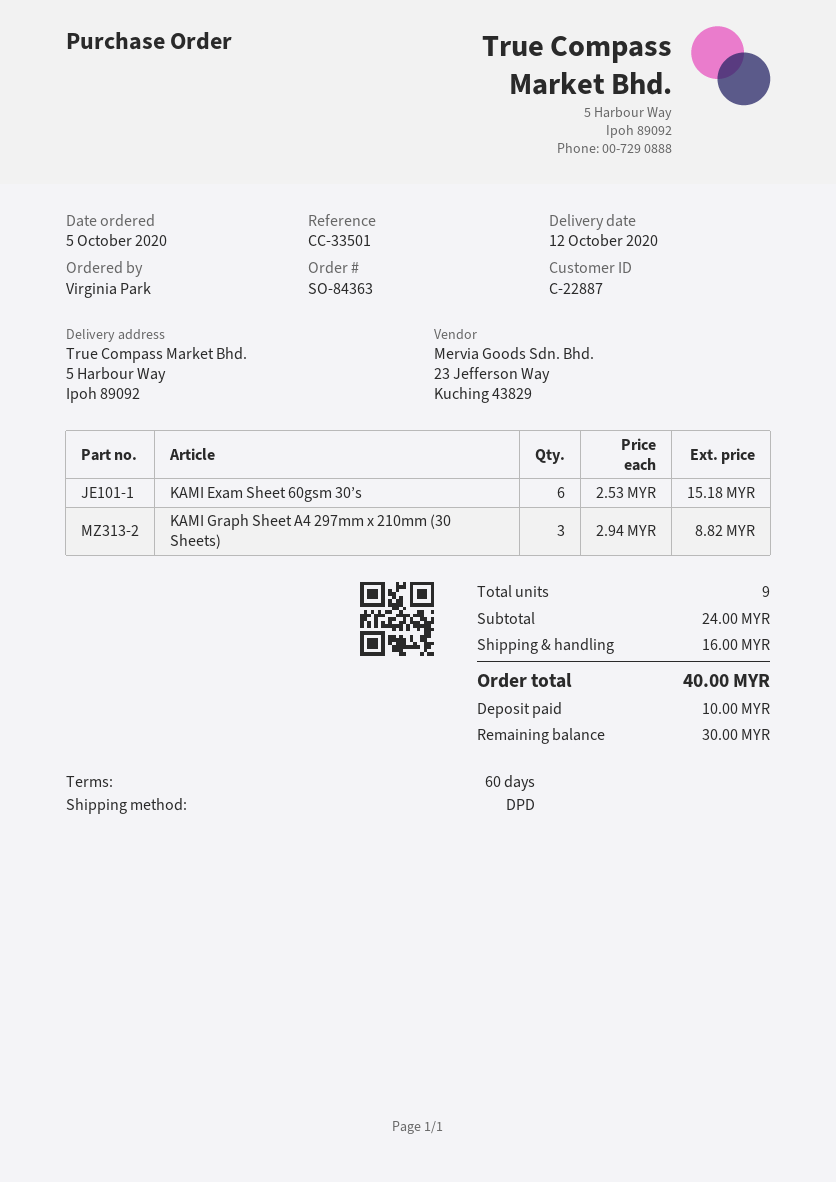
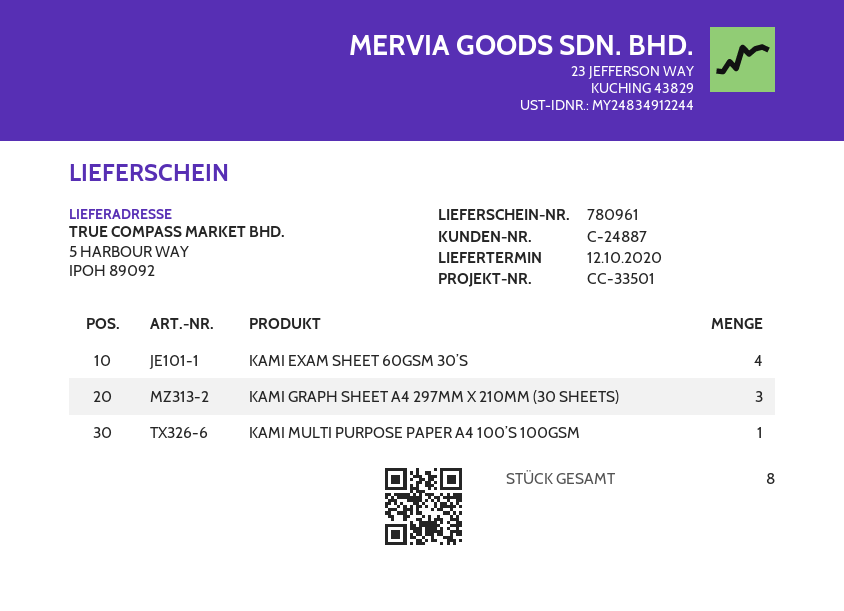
customer number: C-22887 -> C-24887
KAMI Exam Sheet 60gsm 30’s: 6 -> 4
KAMI MULTI PURPOSE PAPER A4 100’S 100GSM: none -> 1
total quantity: 9 -> 8

